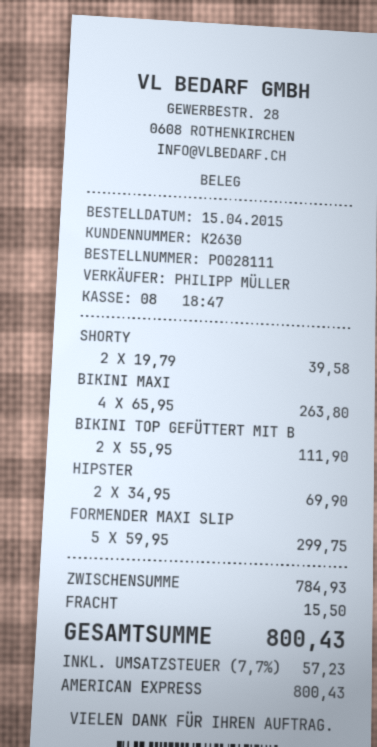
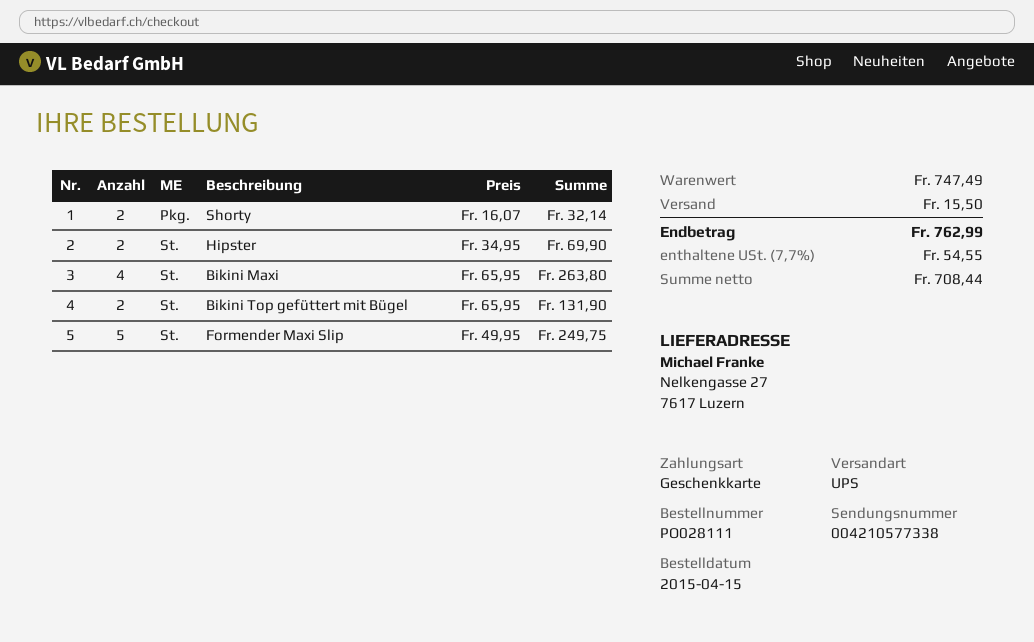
payment method: American Express -> gift card
SHORTY: 2 x 19.79 = 39.58 -> 2 x 16.07 = 32.14
BIKINI TOP GEFÜTTERT MIT B: 2 x 55.95 = 111.90 -> 2 x 65.95 = 131.90
FORMENDER MAXI SLIP: 5 x 59.95 = 299.75 -> 5 x 49.95 = 249.75
subtotal: 784.93 -> 747.49
tax: 7.7% = 57.23 -> 7.7% = 54.55
total: 800.43 -> 762.99

